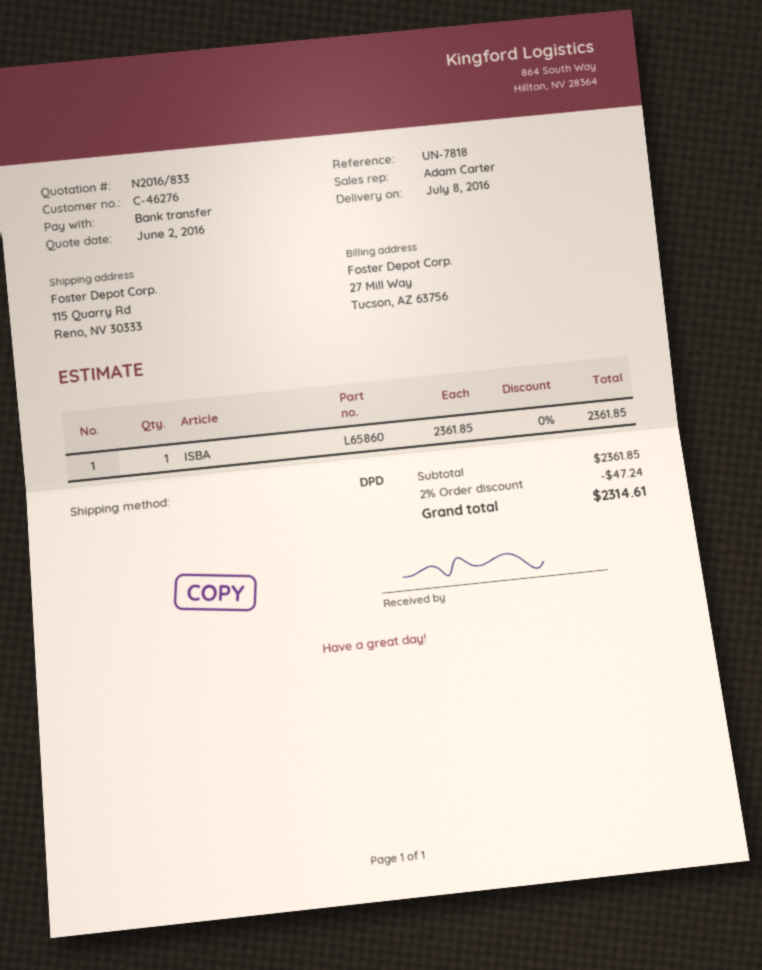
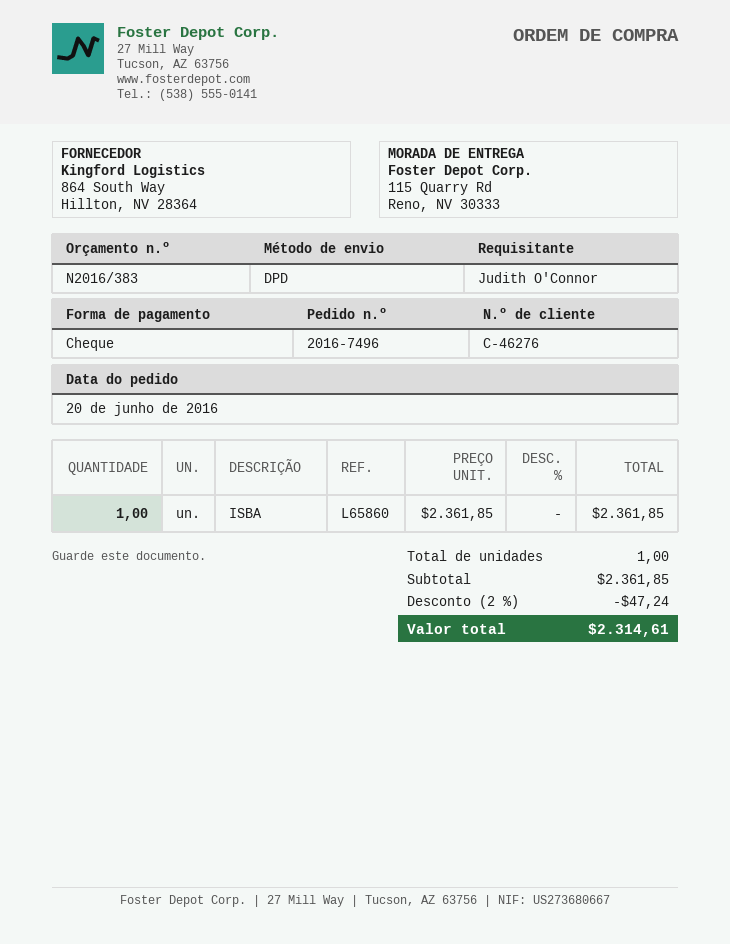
quote number: N2016/833 -> N2016/383
payment method: bank transfer -> cheque

